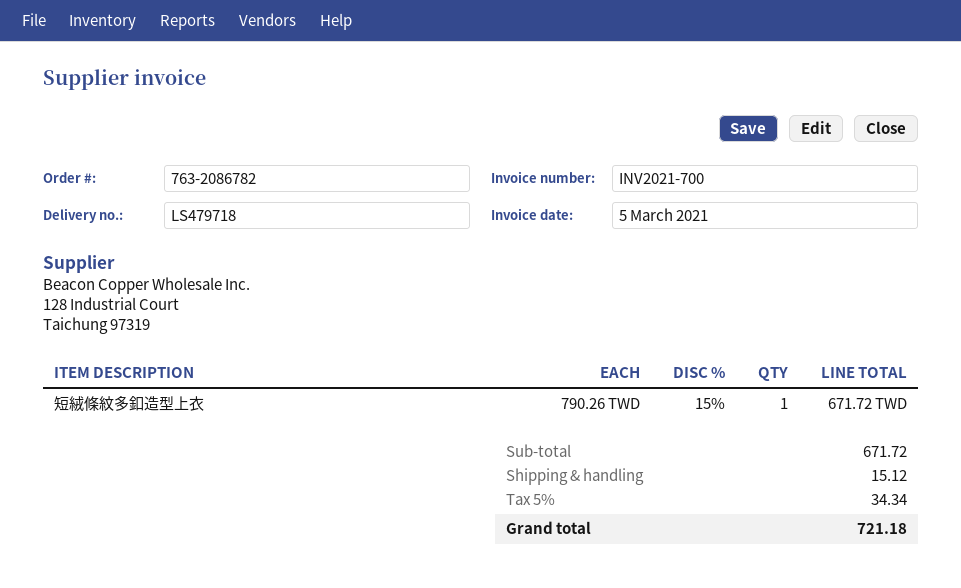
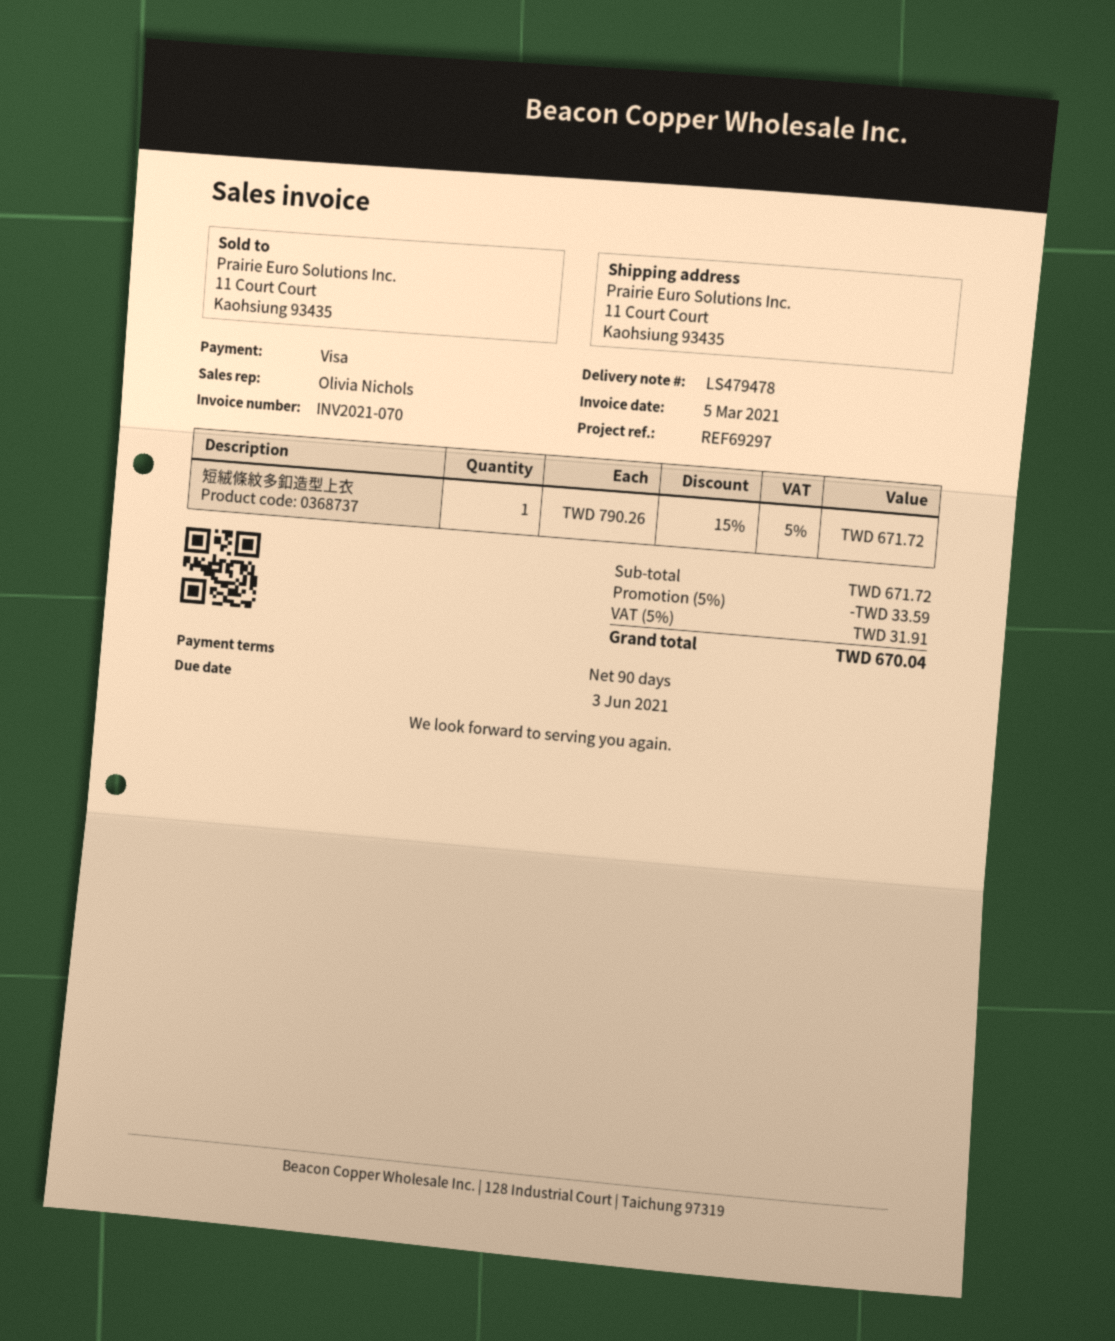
delivery note number: LS479718 -> LS479478
invoice number: INV2021-700 -> INV2021-070
discount: none -> 5% = 33.59
shipping: 15.12 -> none
tax: 5% = 34.34 -> 5% = 31.91
total: 721.18 -> 670.04

